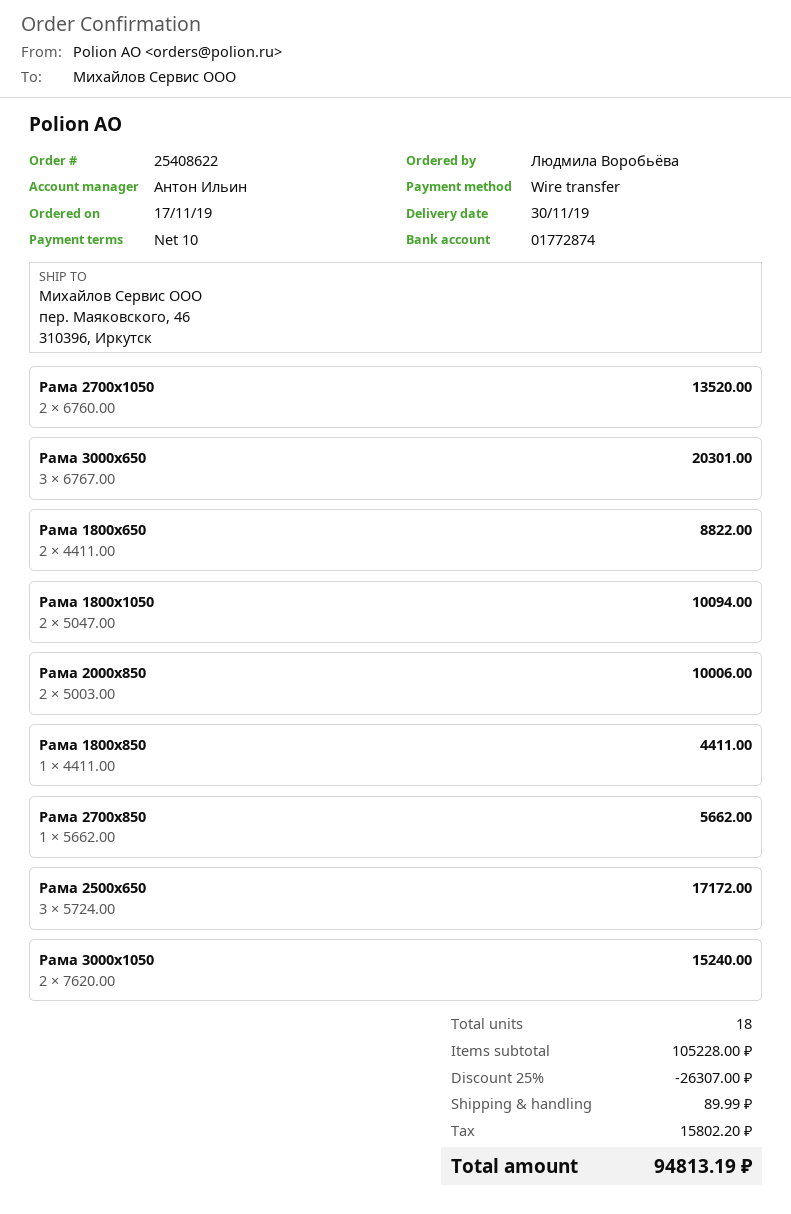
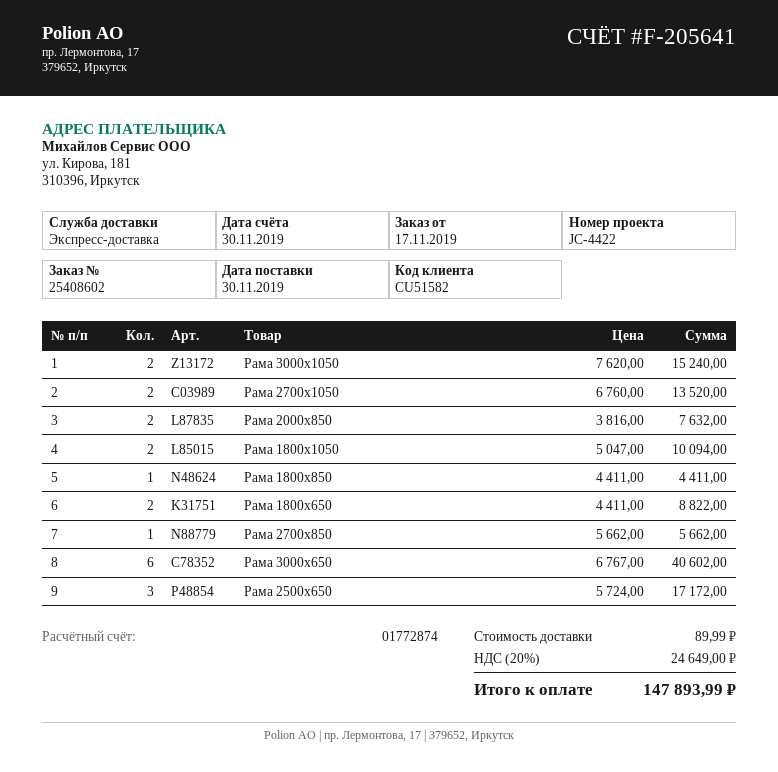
order number: 25408622 -> 25408602
Рама 3000х650: 3 x 6767.00 = 20301.00 -> 6 x 6767.00 = 40602.00
Рама 2000х850: 2 x 5003.00 = 10006.00 -> 2 x 3816.00 = 7632.00
discount: 25% = 26307.00 -> none
tax: 15802.20 -> 24649.00
total: 94813.19 -> 147893.99

